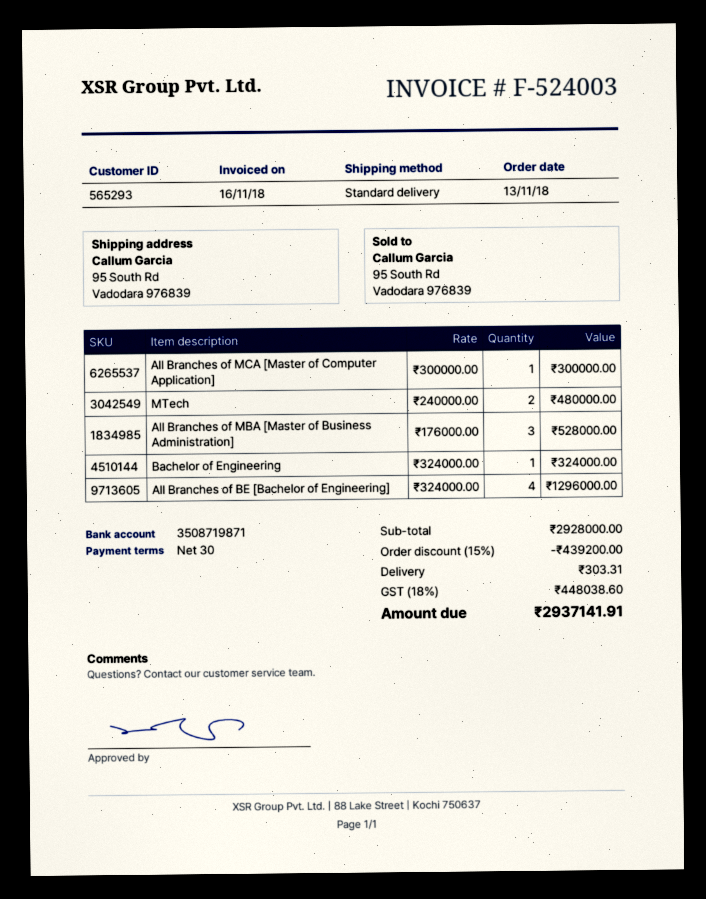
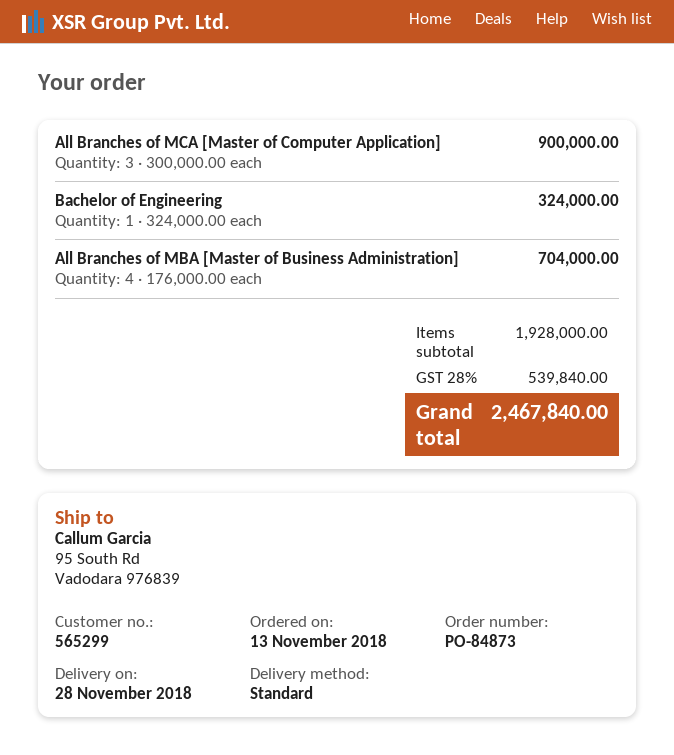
customer number: 565293 -> 565299
All Branches of MCA [Master of Computer Application]: 1 x 300000.00 = 300000.00 -> 3 x 300000.00 = 900000.00
MTech: 2 x 240000.00 = 480000.00 -> none
All Branches of MBA [Master of Business Administration]: 3 x 176000.00 = 528000.00 -> 4 x 176000.00 = 704000.00
All Branches of BE [Bachelor of Engineering]: 4 x 324000.00 = 1296000.00 -> none
subtotal: 2928000.00 -> 1928000.00
discount: 15% = 439200.00 -> none
shipping: 303.31 -> none
tax: 18% = 448038.60 -> 28% = 539840.00
total: 2937141.91 -> 2467840.00

